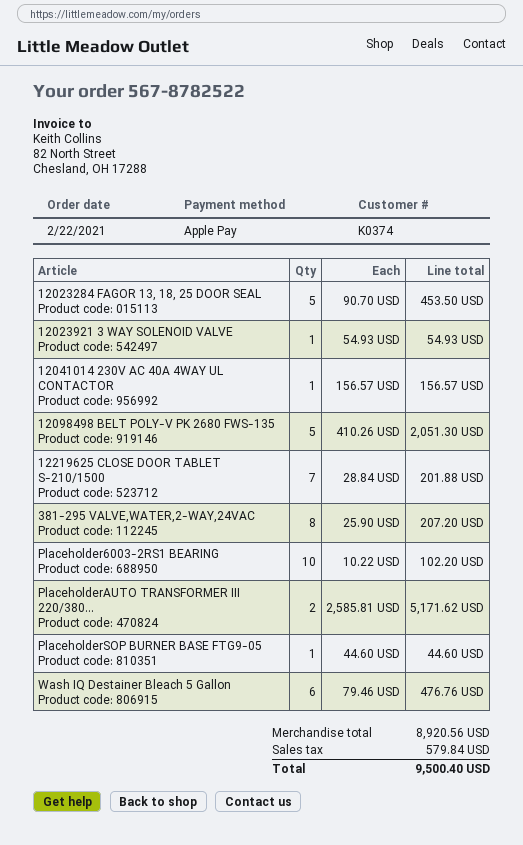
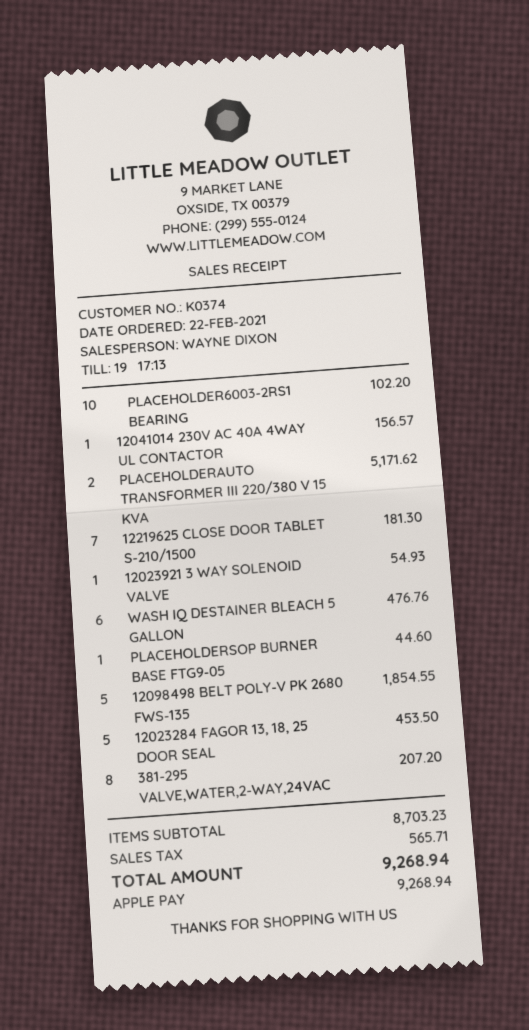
12098498 BELT POLY-V PK 2680 FWS-135: 5 for 2051.30 -> 5 for 1854.55
12219625 CLOSE DOOR TABLET S-210/1500: 7 for 201.88 -> 7 for 181.30
subtotal: 8920.56 -> 8703.23
tax: 579.84 -> 565.71
total: 9500.40 -> 9268.94

